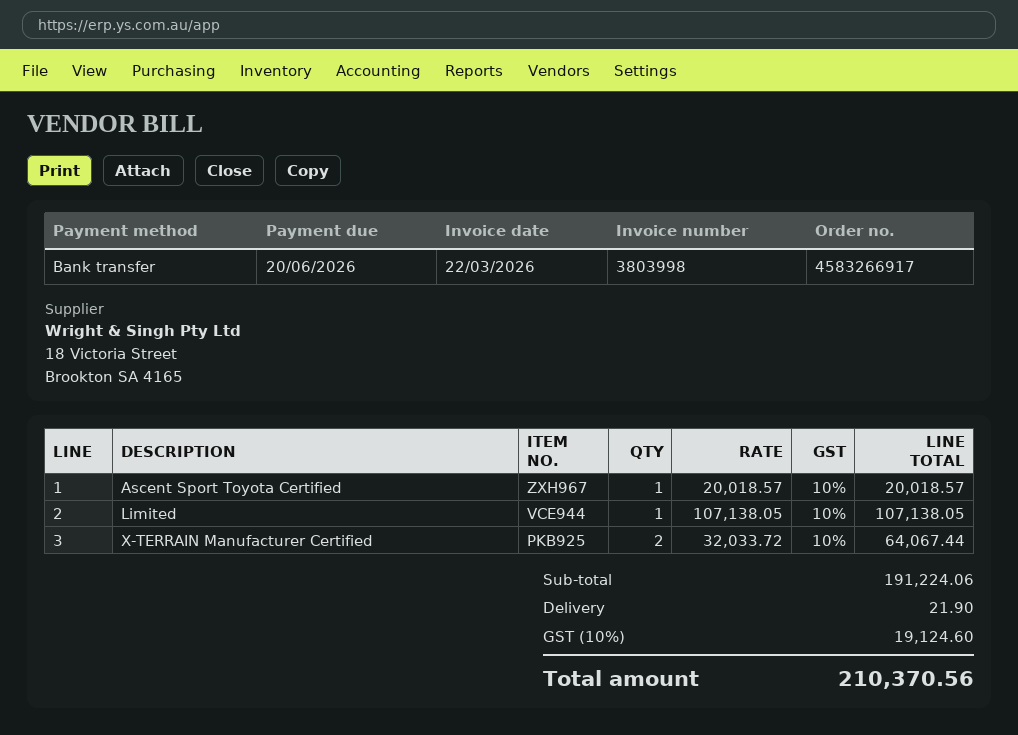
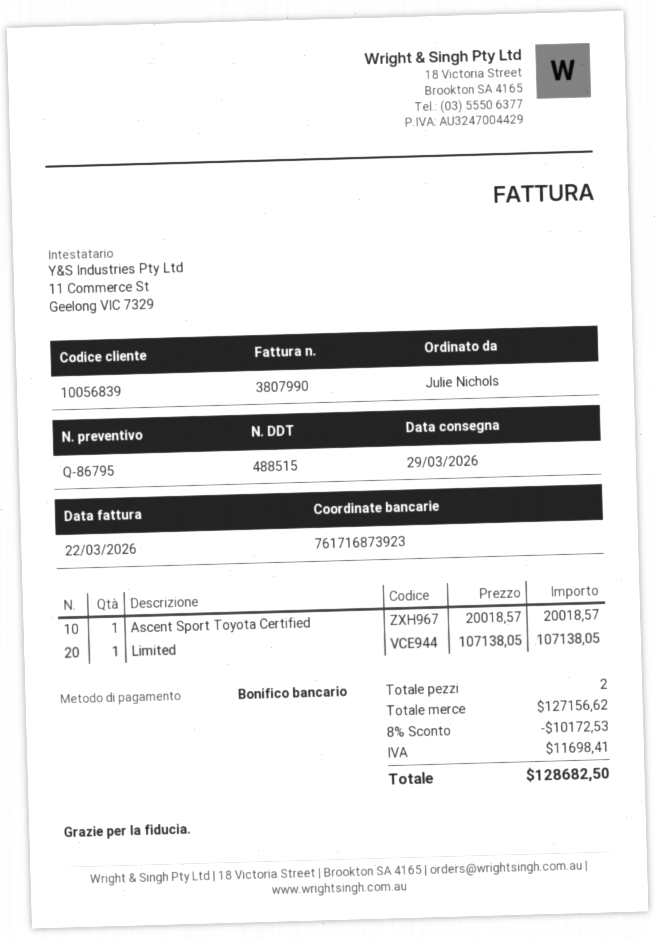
invoice number: 3803998 -> 3807990
X-TERRAIN Manufacturer Certified: 2 x 32033.72 = 64067.44 -> none
subtotal: 191224.06 -> 127156.62
discount: none -> 8% = 10172.53
shipping: 21.90 -> none
tax: 19124.60 -> 11698.41
total: 210370.56 -> 128682.50

